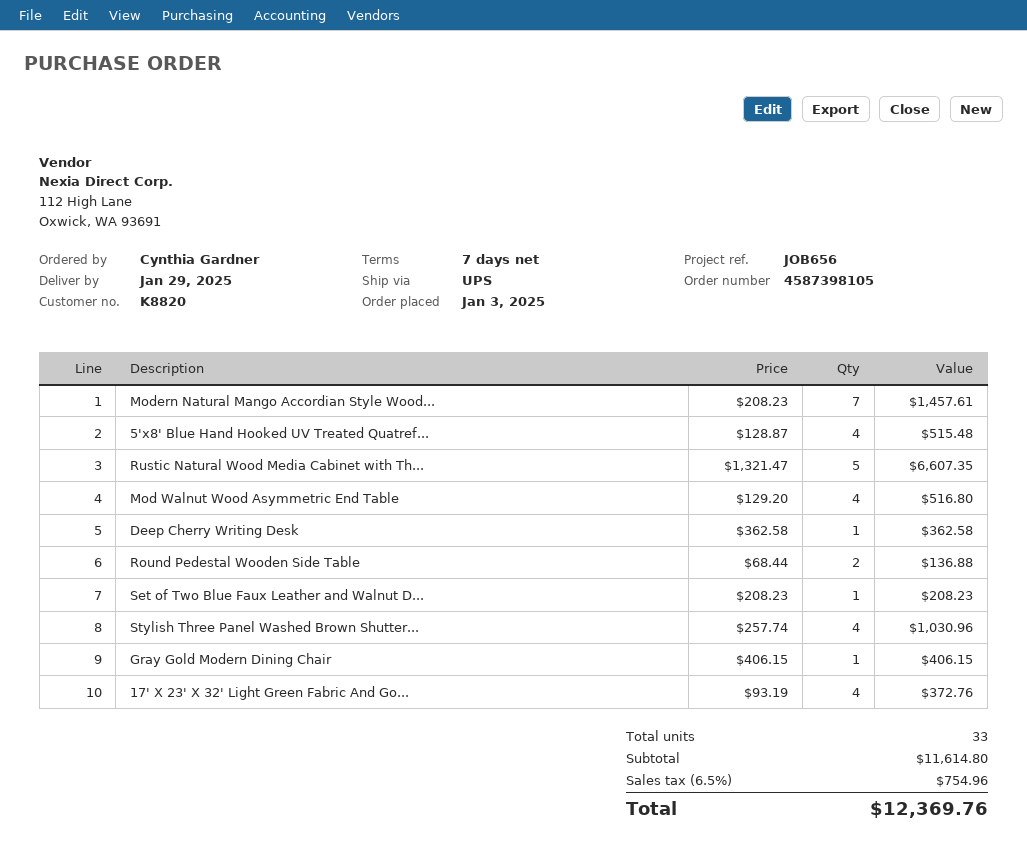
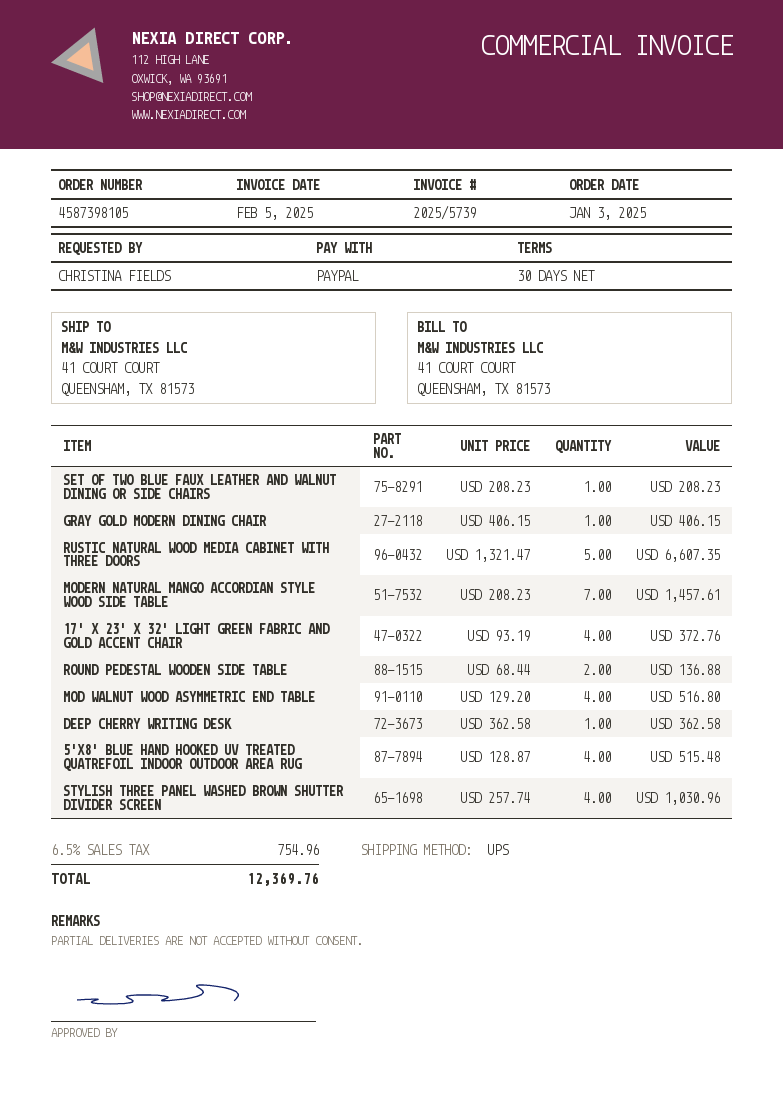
payment terms: 7 days -> 30 days
ordered by: Cynthia Gardner -> CHRISTINA FIELDS

